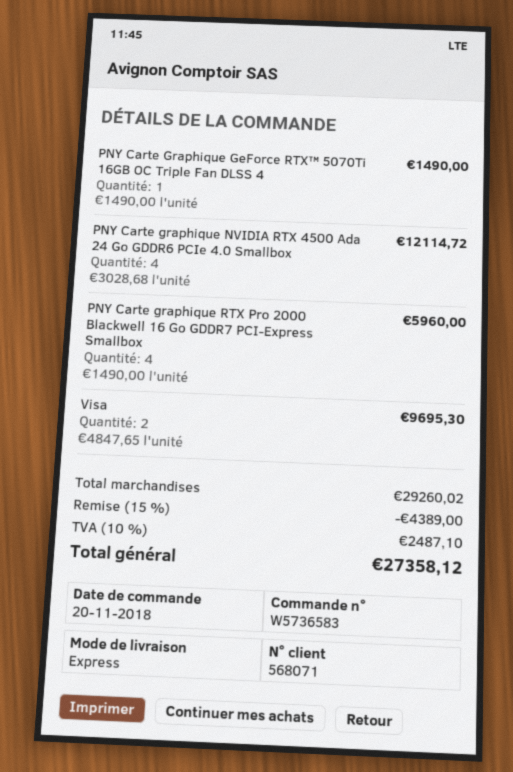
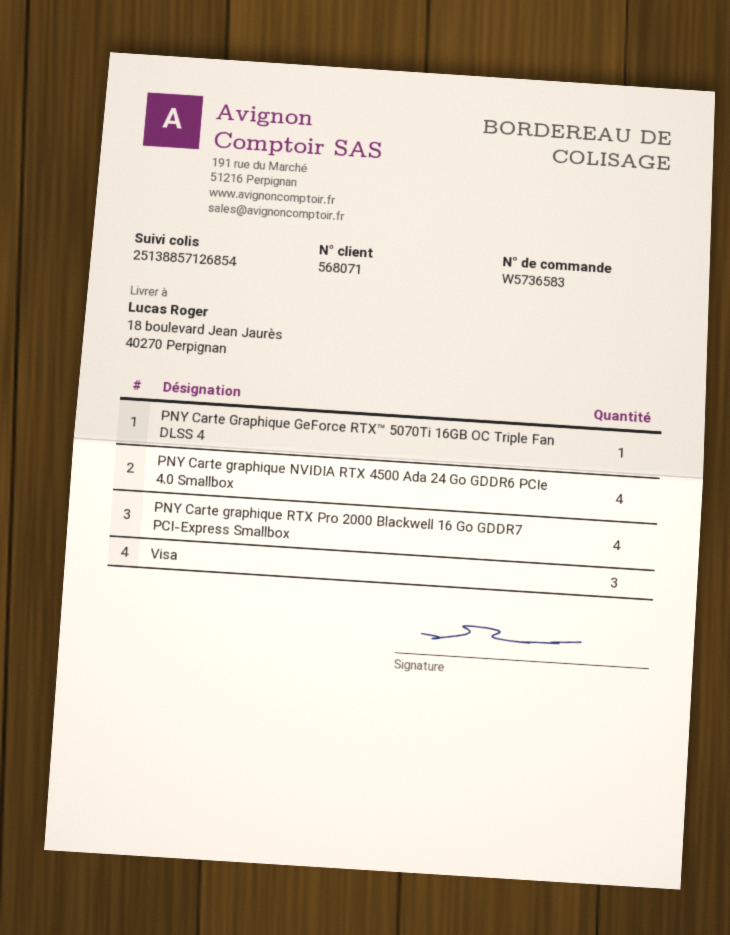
Visa: 2 -> 3

